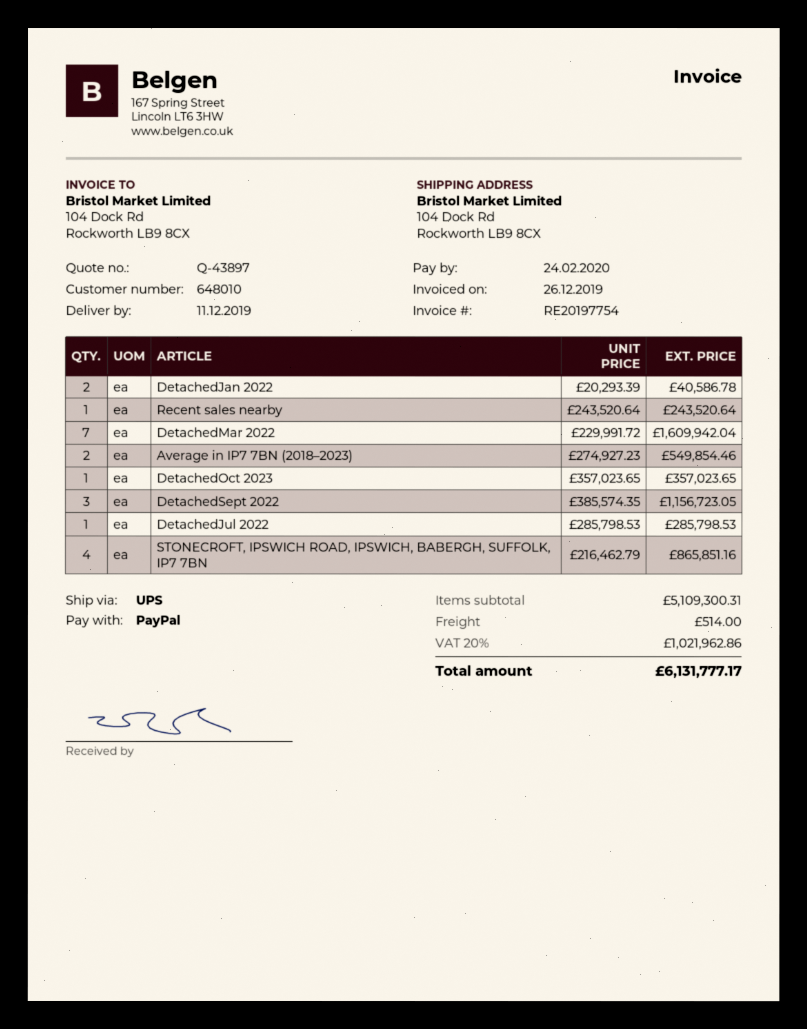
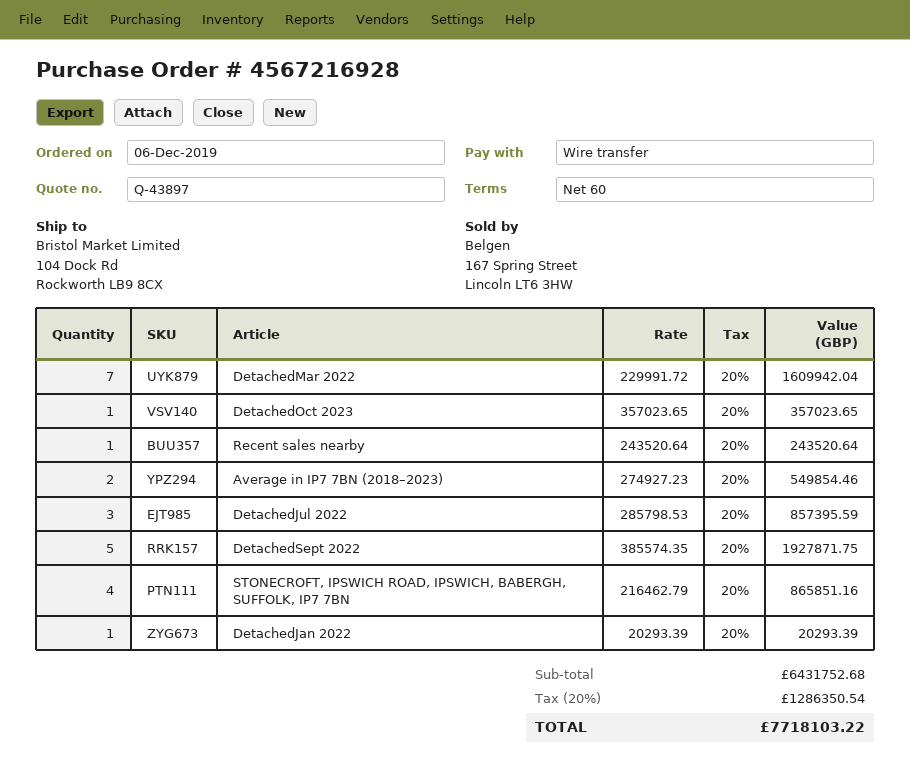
payment method: PayPal -> bank transfer
DetachedJan 2022: 2 x 20293.39 = 40586.78 -> 1 x 20293.39 = 20293.39
DetachedSept 2022: 3 x 385574.35 = 1156723.05 -> 5 x 385574.35 = 1927871.75
DetachedJul 2022: 1 x 285798.53 = 285798.53 -> 3 x 285798.53 = 857395.59
subtotal: 5109300.31 -> 6431752.68
shipping: 514.00 -> none
tax: 20% = 1021962.86 -> 20% = 1286350.54
total: 6131777.17 -> 7718103.22

